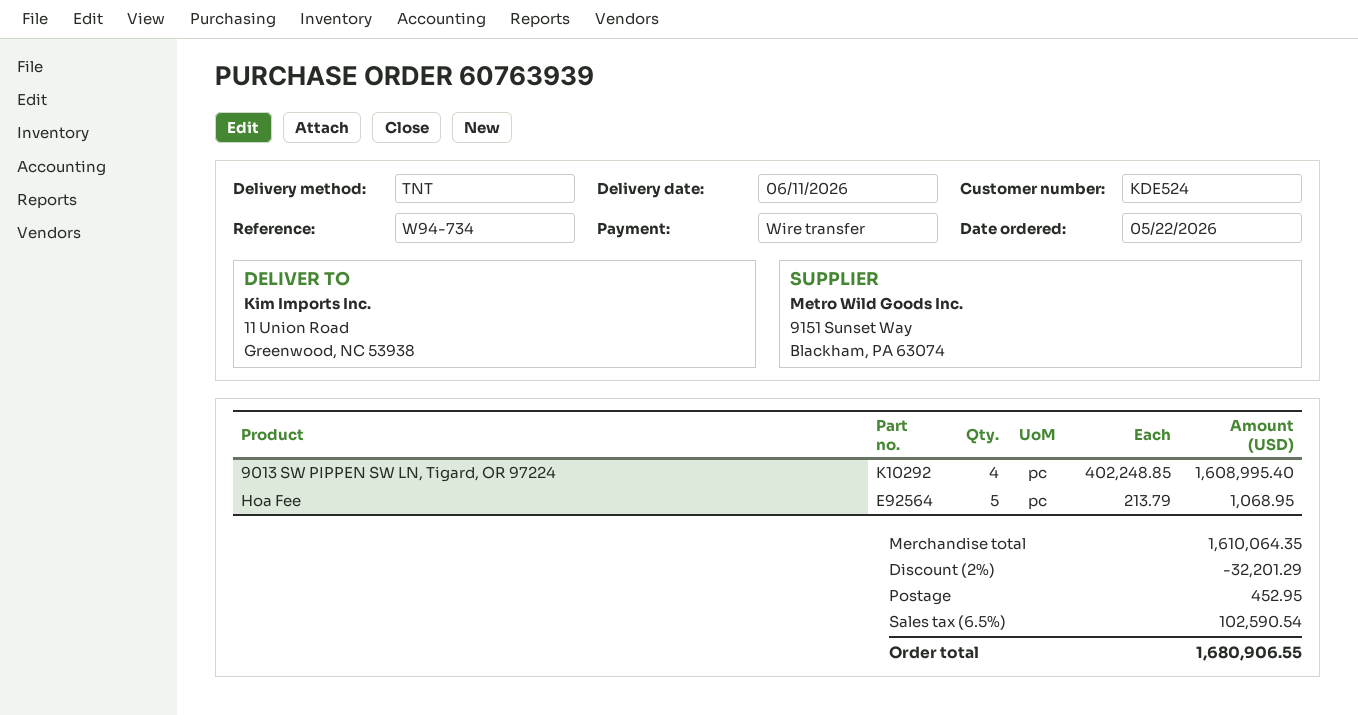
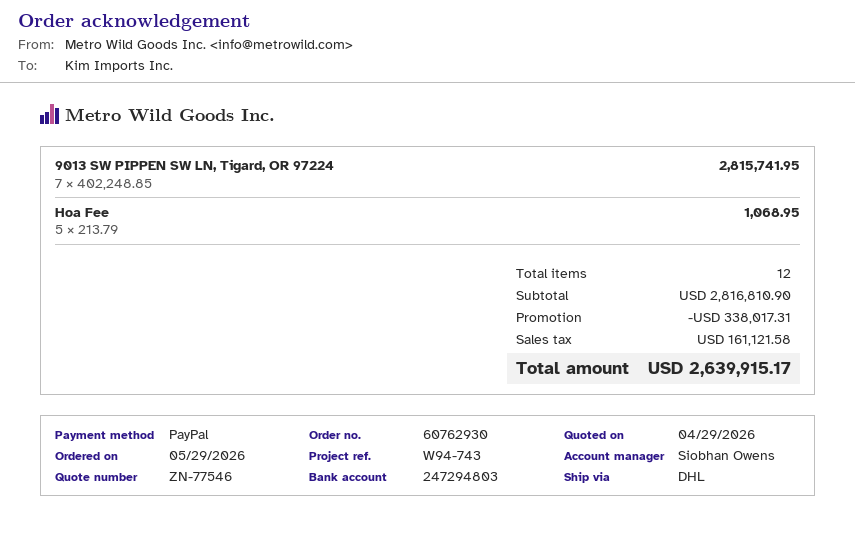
order number: 60763939 -> 60762930
order date: 2026-05-22 -> 2026-05-29
reference: W94-734 -> W94-743
payment method: bank transfer -> PayPal
shipping method: TNT -> DHL
9013 SW PIPPEN SW LN, Tigard, OR 97224: 4 x 402248.85 = 1608995.40 -> 7 x 402248.85 = 2815741.95
subtotal: 1610064.35 -> 2816810.90
discount: 32201.29 -> 338017.31
shipping: 452.95 -> none
tax: 102590.54 -> 161121.58
total: 1680906.55 -> 2639915.17

